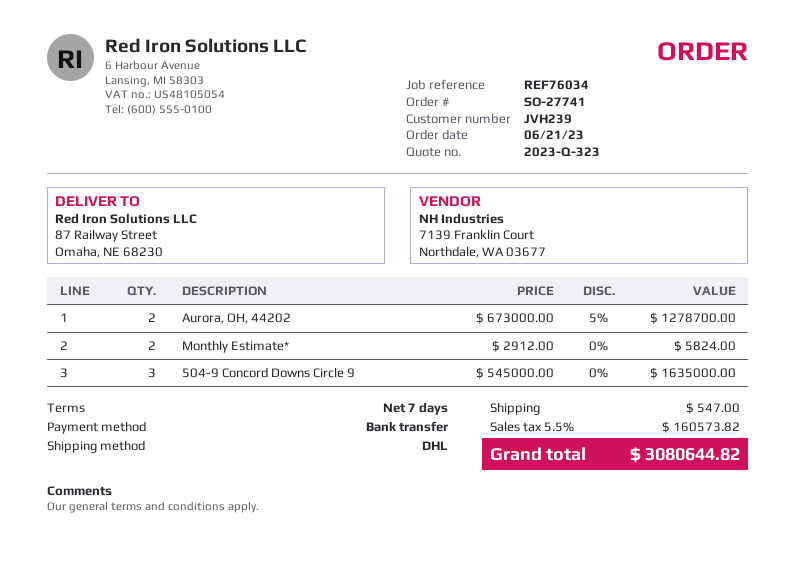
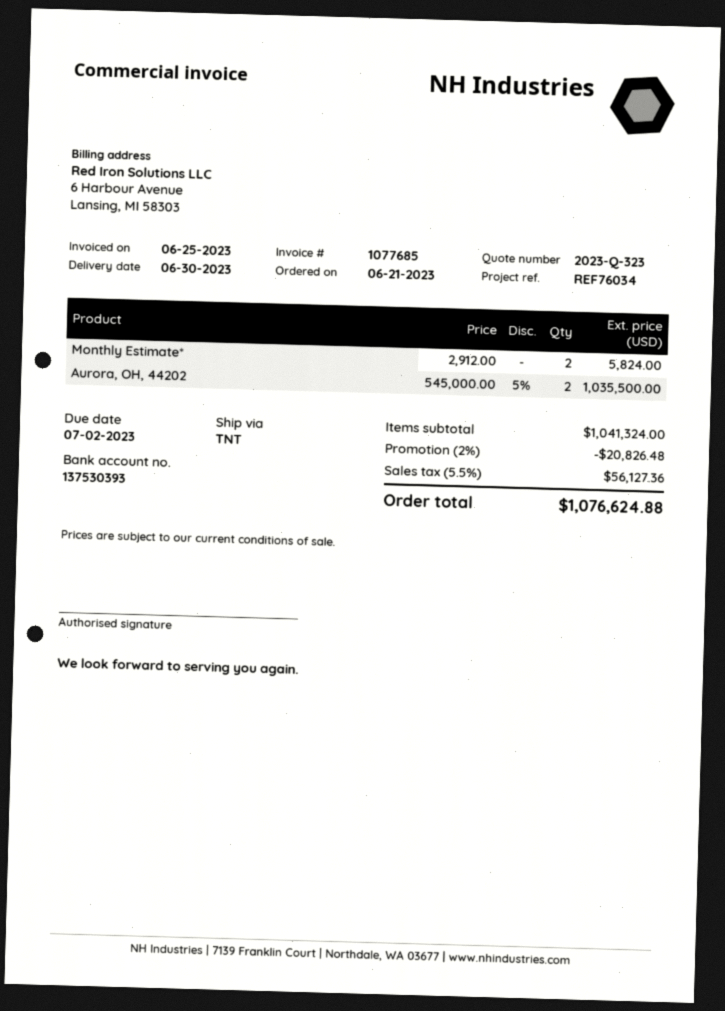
shipping method: DHL -> TNT
Aurora, OH, 44202: 2 x 673000.00 - 5% = 1278700.00 -> 2 x 545000.00 - 5% = 1035500.00
504-9 Concord Downs Circle 9: 3 x 545000.00 = 1635000.00 -> none
discount: none -> 2% = 20826.48
shipping: 547.00 -> none
tax: 5.5% = 160573.82 -> 5.5% = 56127.36
total: 3080644.82 -> 1076624.88

